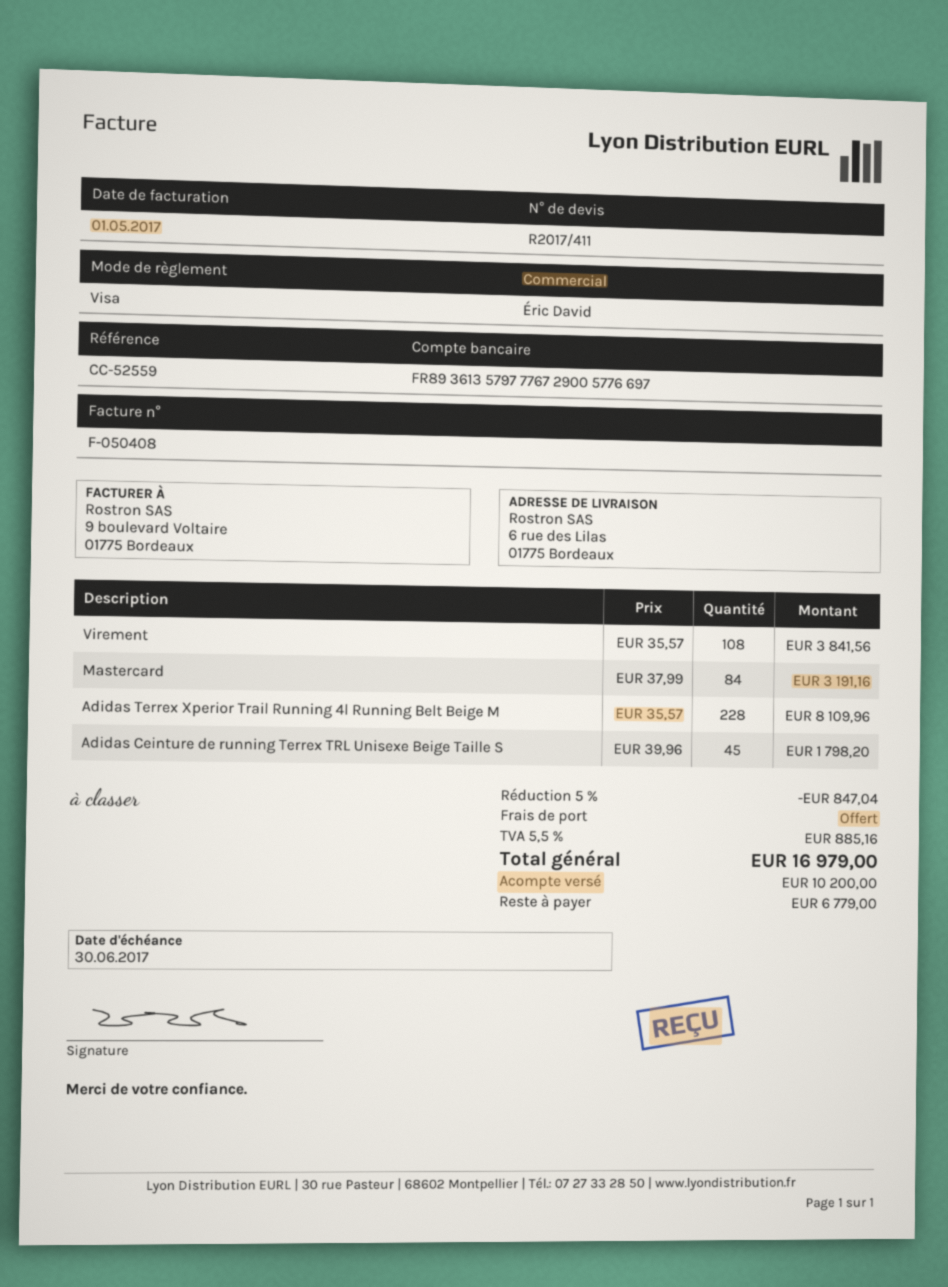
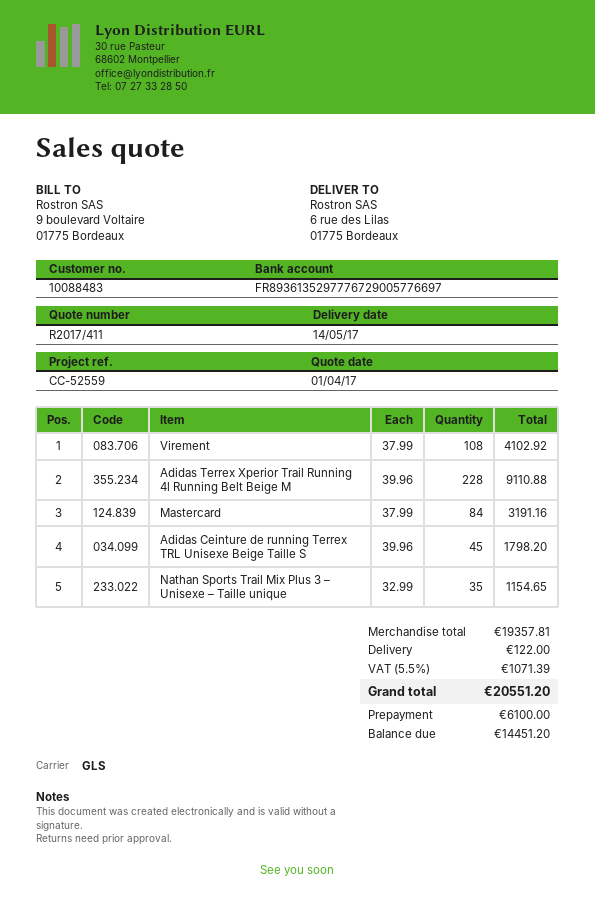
bank account: FR8936135797776729005776697 -> FR8936135297776729005776697
Virement: 108 x 35.57 = 3841.56 -> 108 x 37.99 = 4102.92
Adidas Terrex Xperior Trail Running 4l Running Belt Beige M: 228 x 35.57 = 8109.96 -> 228 x 39.96 = 9110.88
Nathan Sports Trail Mix Plus 3 – Unisexe – Taille unique: none -> 35 x 32.99 = 1154.65
discount: 5% = 847.04 -> none
shipping: 0.00 -> 122.00
tax: 5.5% = 885.16 -> 5.5% = 1071.39
total: 16979.00 -> 20551.20
deposit: 10200.00 -> 6100.00
balance: 6779.00 -> 14451.20

